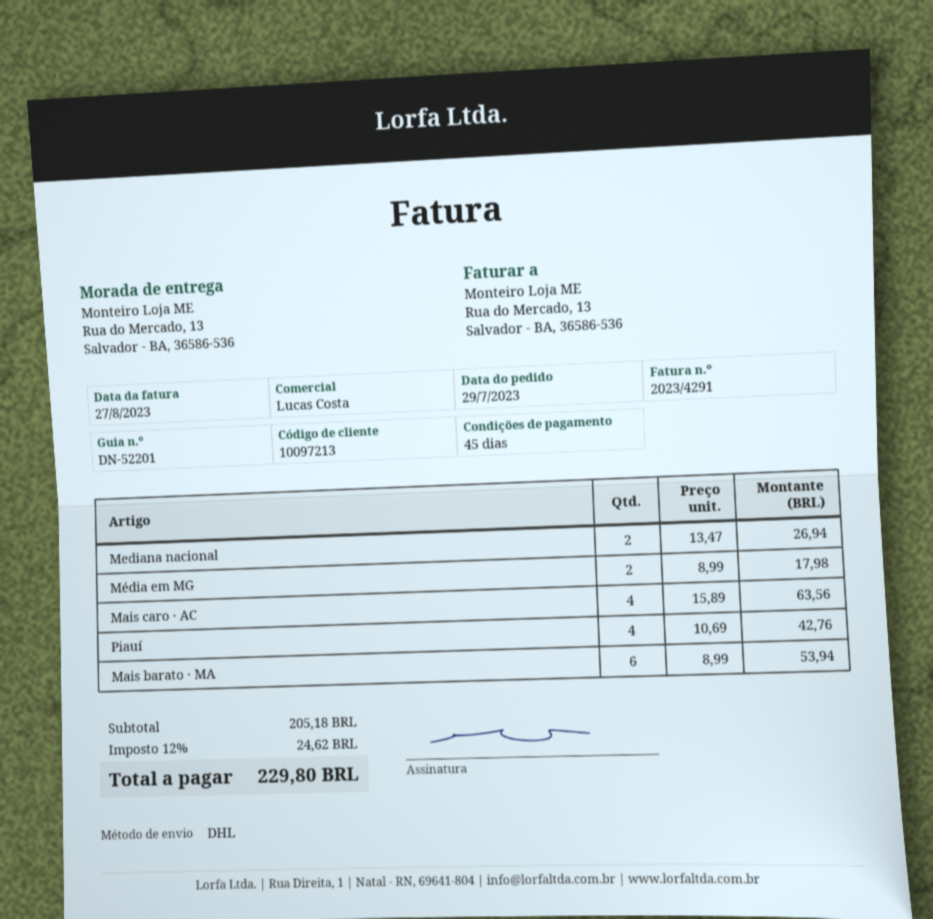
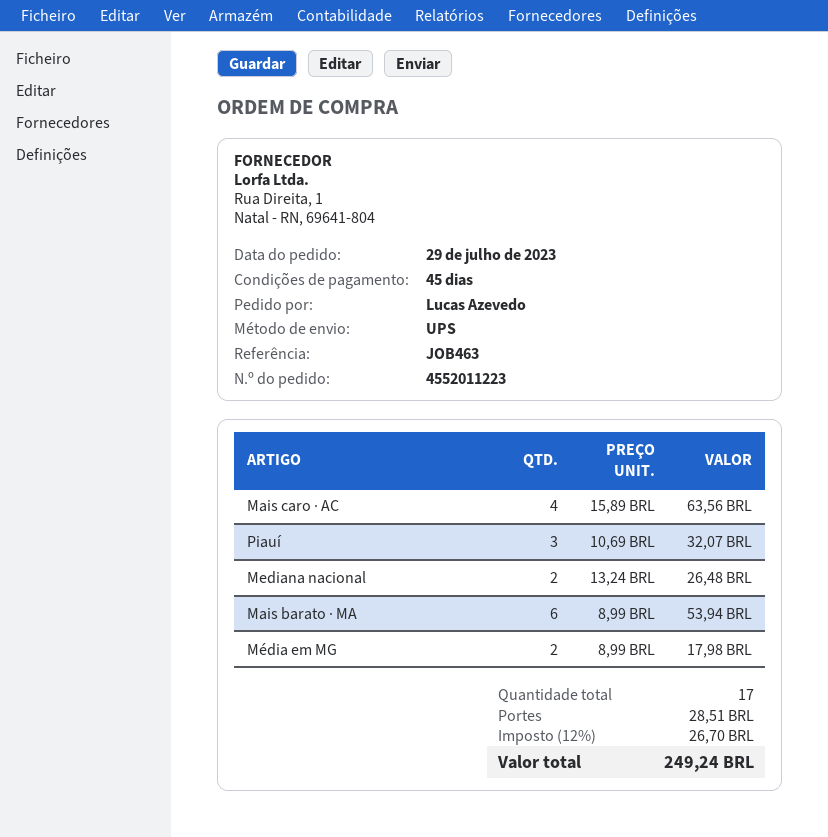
shipping method: DHL -> UPS
Mediana nacional: 2 x 13.47 = 26.94 -> 2 x 13.24 = 26.48
Piauí: 4 x 10.69 = 42.76 -> 3 x 10.69 = 32.07
shipping: none -> 28.51
tax: 12% = 24.62 -> 12% = 26.70
total: 229.80 -> 249.24

